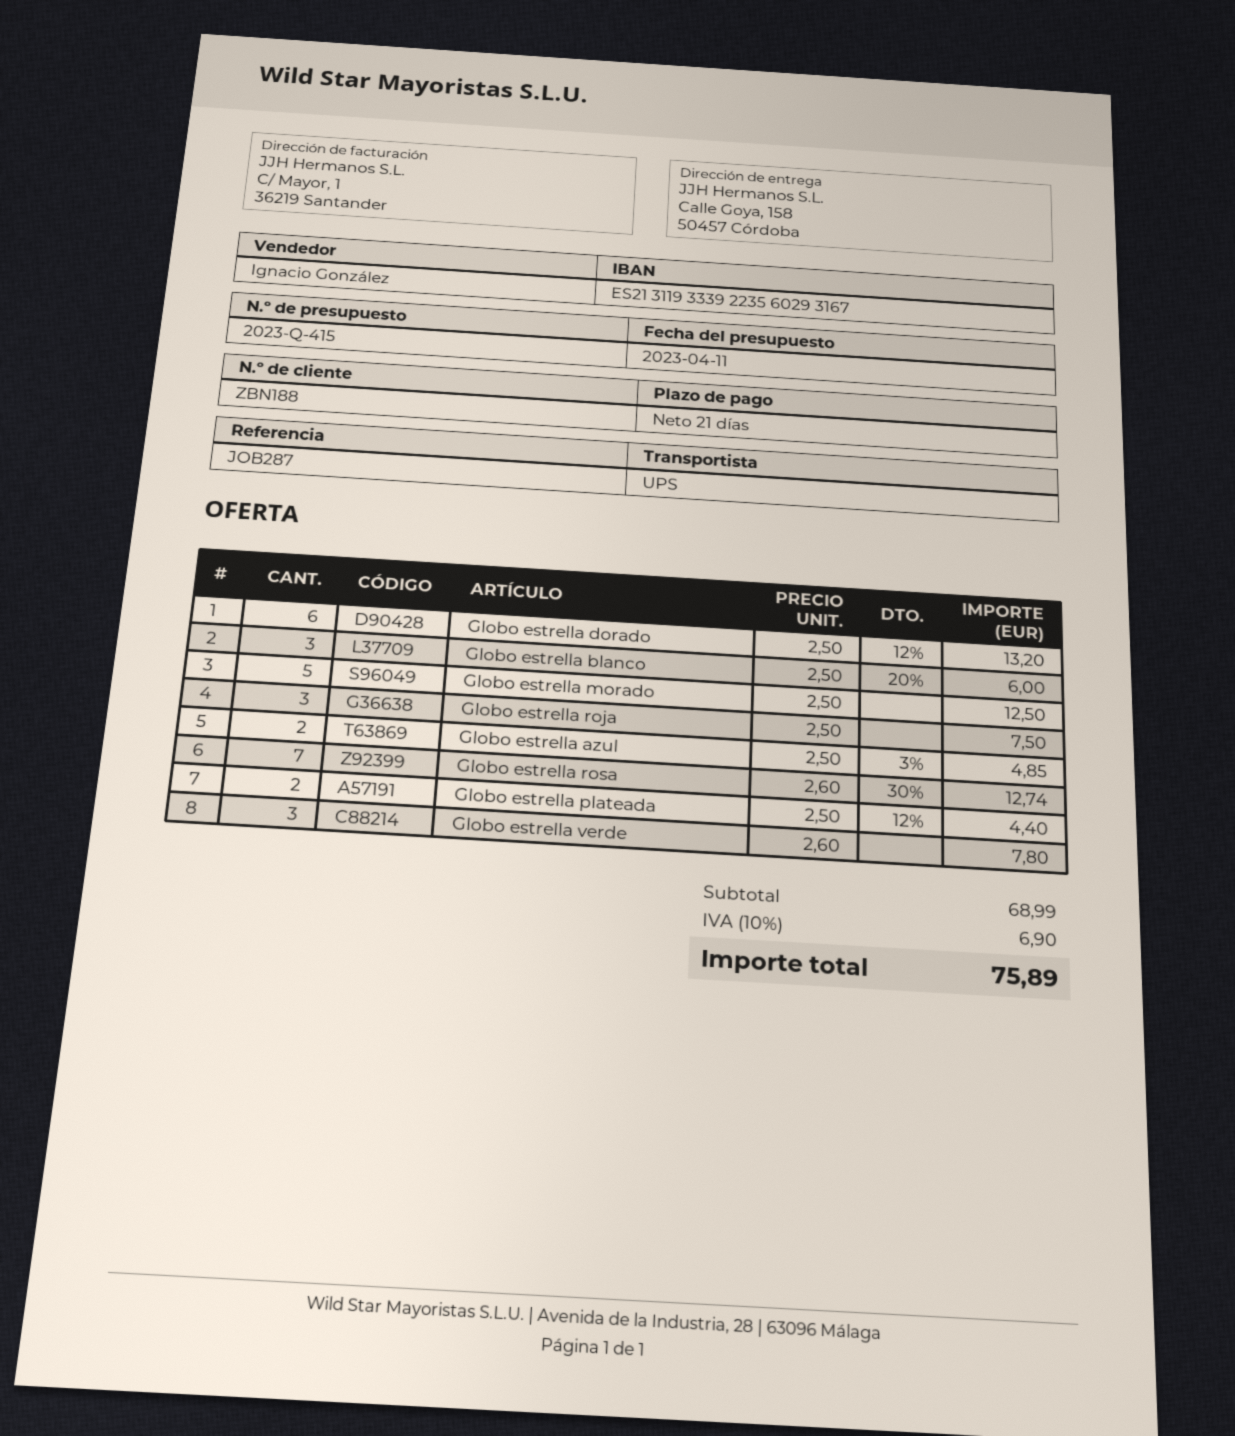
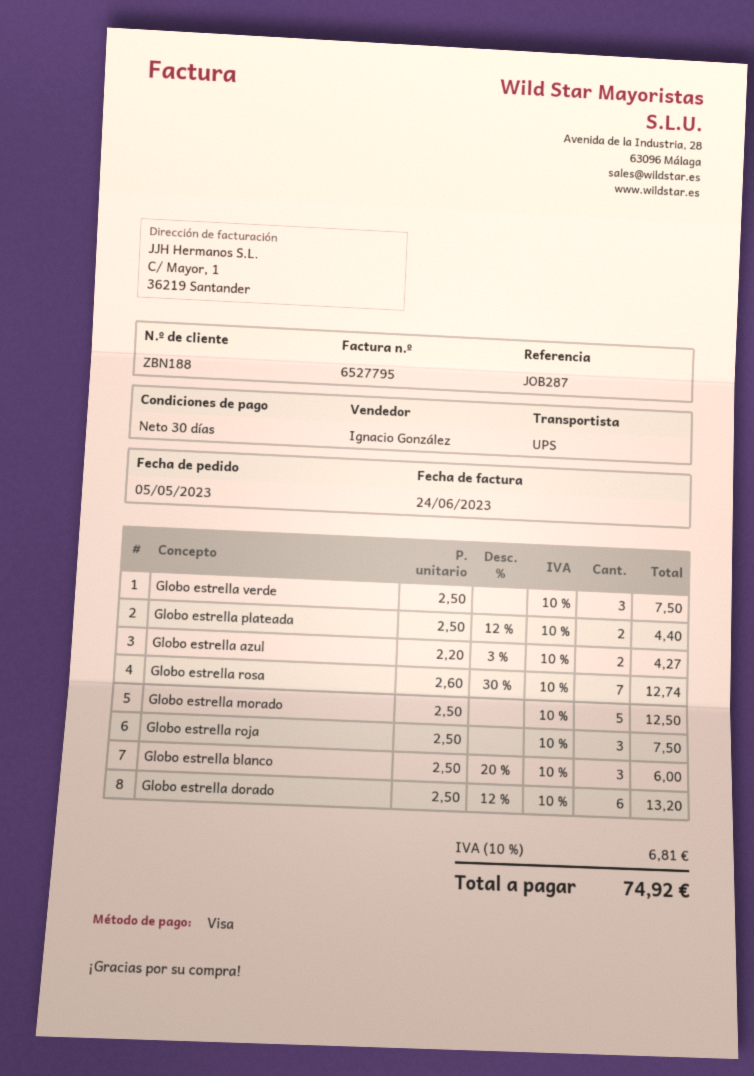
payment terms: 21 days -> 30 days
Globo estrella azul: 2 x 2.50 - 3% = 4.85 -> 2 x 2.20 - 3% = 4.27
Globo estrella verde: 3 x 2.60 = 7.80 -> 3 x 2.50 = 7.50
tax: 10% = 6.90 -> 10% = 6.81
total: 75.89 -> 74.92

